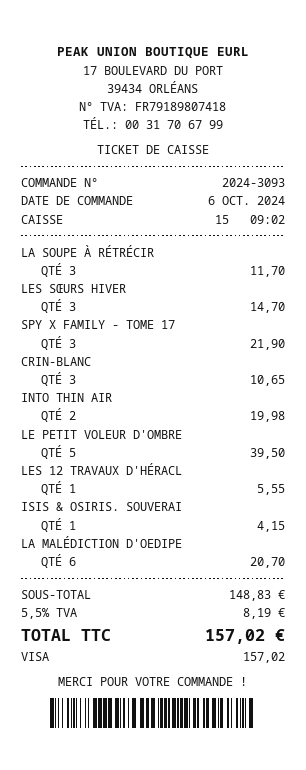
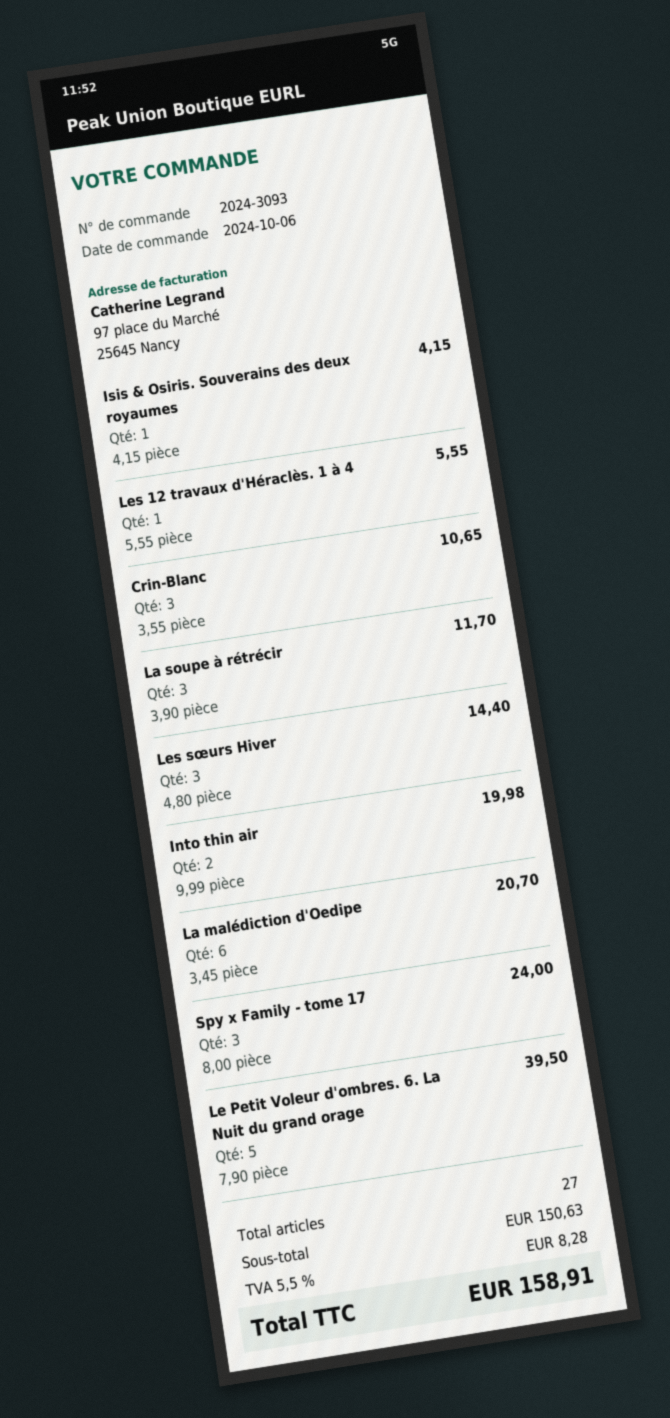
LES SŒURS HIVER: 3 for 14.70 -> 3 for 14.40
SPY X FAMILY - TOME 17: 3 for 21.90 -> 3 for 24.00
subtotal: 148.83 -> 150.63
tax: 5.5% = 8.19 -> 5.5% = 8.28
total: 157.02 -> 158.91

